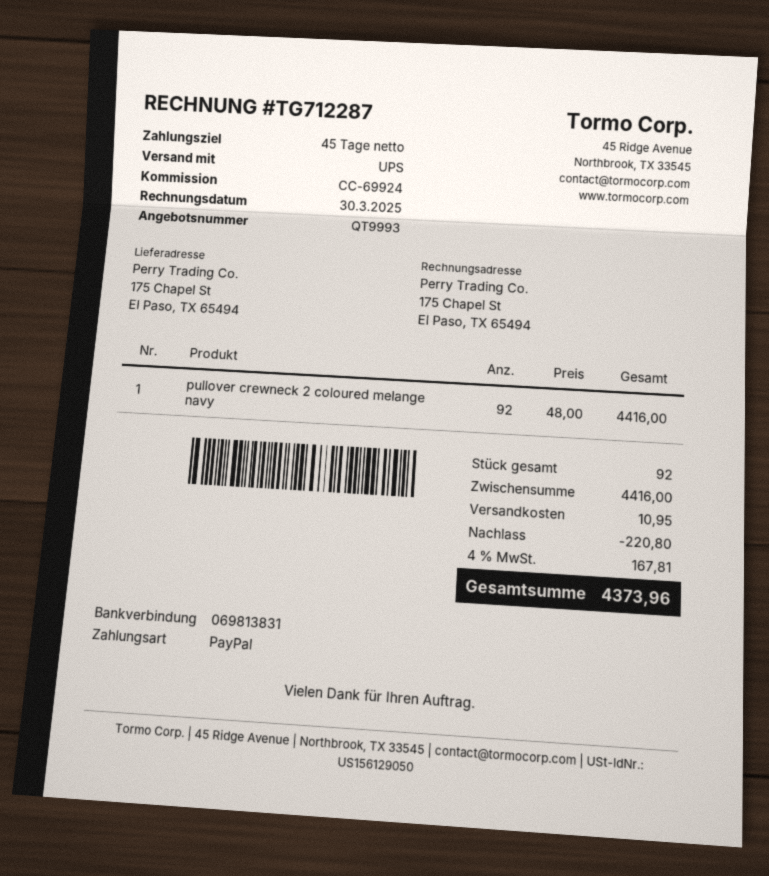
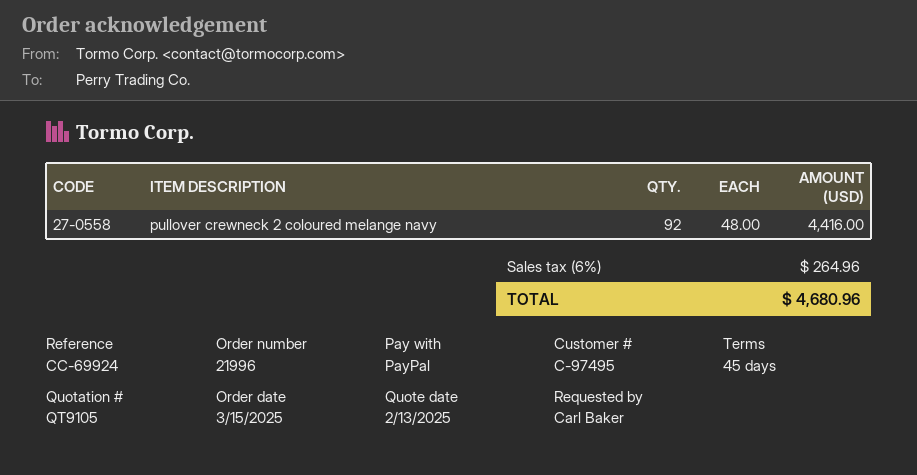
quote number: QT9993 -> QT9105
discount: 220.80 -> none
shipping: 10.95 -> none
tax: 4% = 167.81 -> 6% = 264.96
total: 4373.96 -> 4680.96

